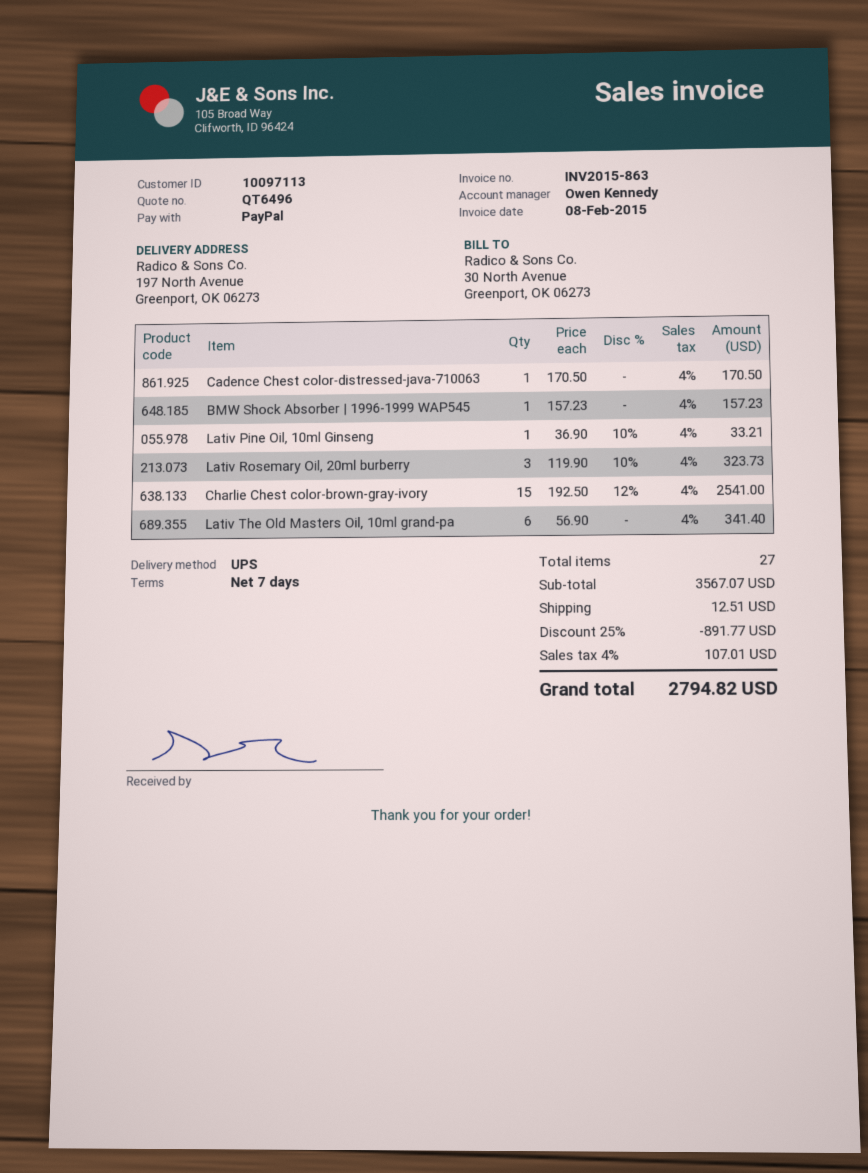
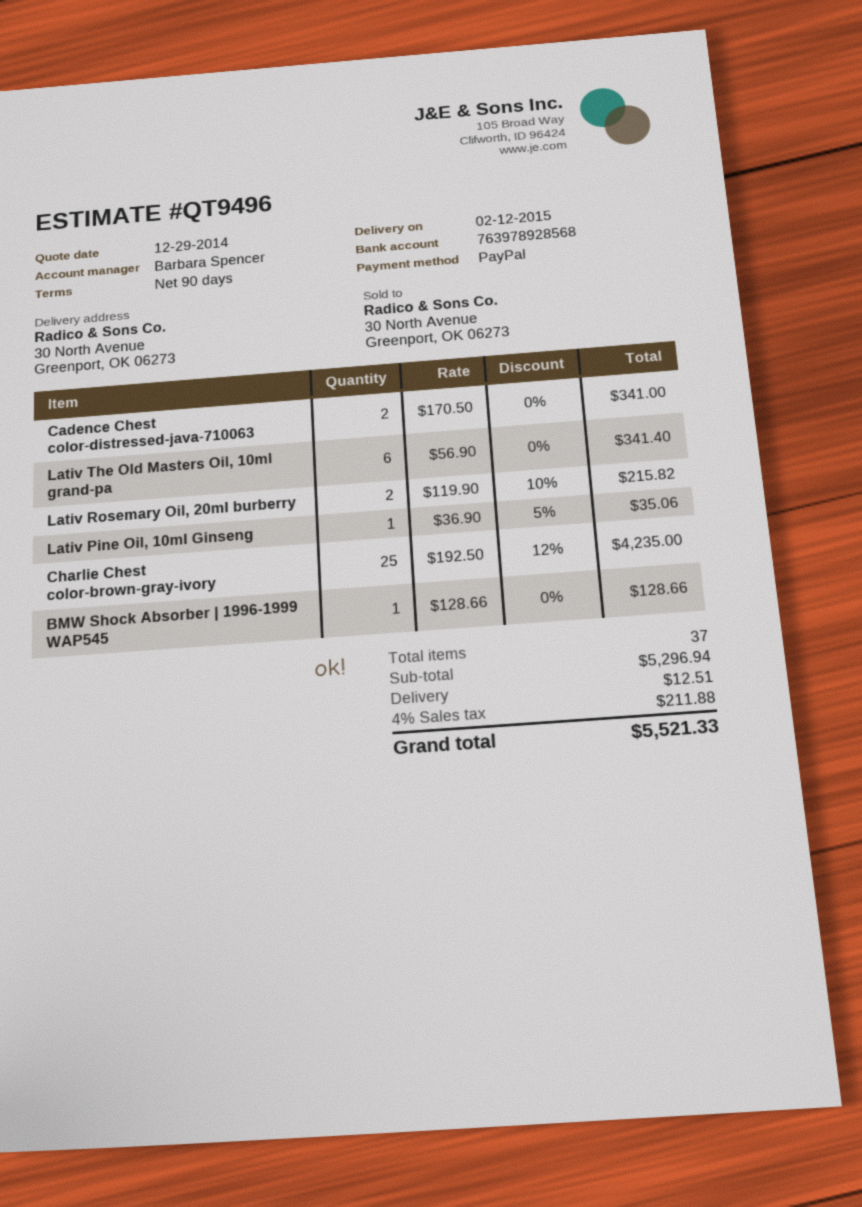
quote number: QT6496 -> QT9496
payment terms: 7 days -> 90 days
sales rep: Owen Kennedy -> Barbara Spencer
ship to: 197 North Avenue, Greenport, OK 06273 -> 30 North Avenue, Greenport, OK 06273
Cadence Chest color-distressed-java-710063: 1 x 170.50 = 170.50 -> 2 x 170.50 = 341.00
BMW Shock Absorber | 1996-1999 WAP545: 1 x 157.23 = 157.23 -> 1 x 128.66 = 128.66
Lativ Pine Oil, 10ml Ginseng: 1 x 36.90 - 10% = 33.21 -> 1 x 36.90 - 5% = 35.06
Lativ Rosemary Oil, 20ml burberry: 3 x 119.90 - 10% = 323.73 -> 2 x 119.90 - 10% = 215.82
Charlie Chest color-brown-gray-ivory: 15 x 192.50 - 12% = 2541.00 -> 25 x 192.50 - 12% = 4235.00
total quantity: 27 -> 37
subtotal: 3567.07 -> 5296.94
discount: 25% = 891.77 -> none
tax: 4% = 107.01 -> 4% = 211.88
total: 2794.82 -> 5521.33

